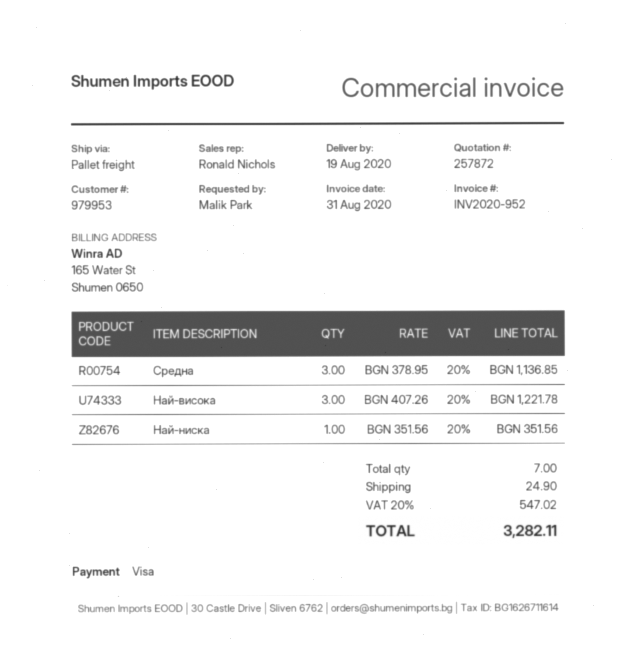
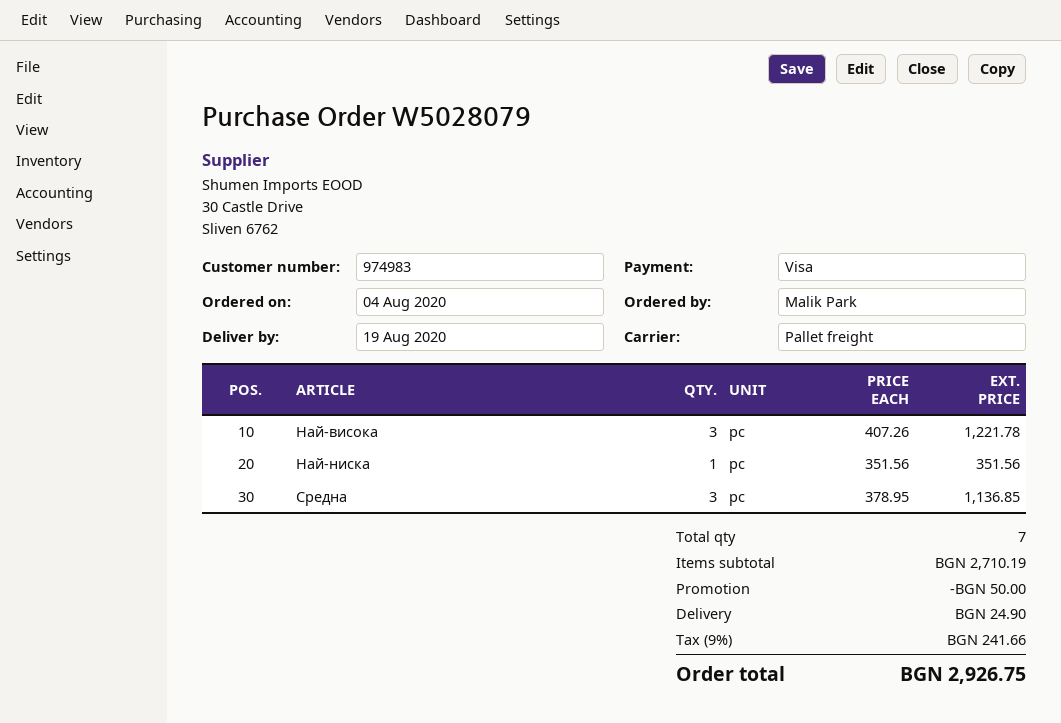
customer number: 979953 -> 974983
discount: none -> 50.00
tax: 20% = 547.02 -> 9% = 241.66
total: 3282.11 -> 2926.75

